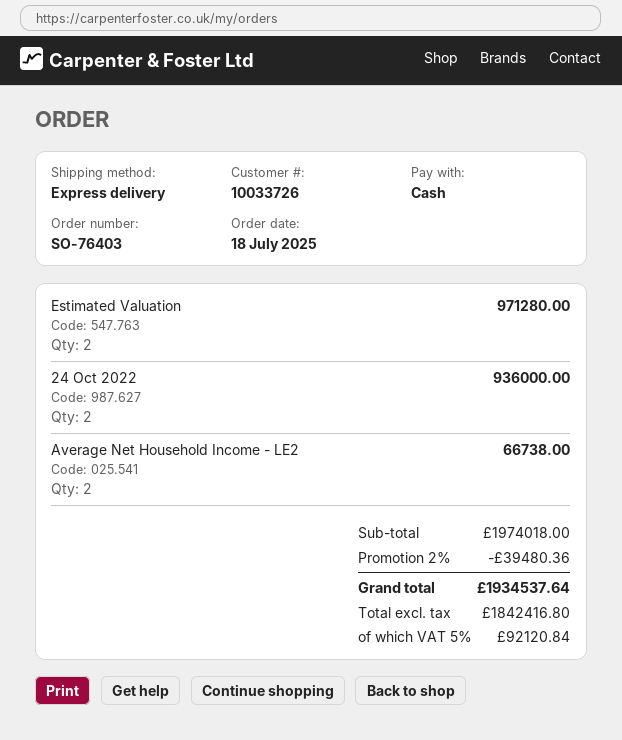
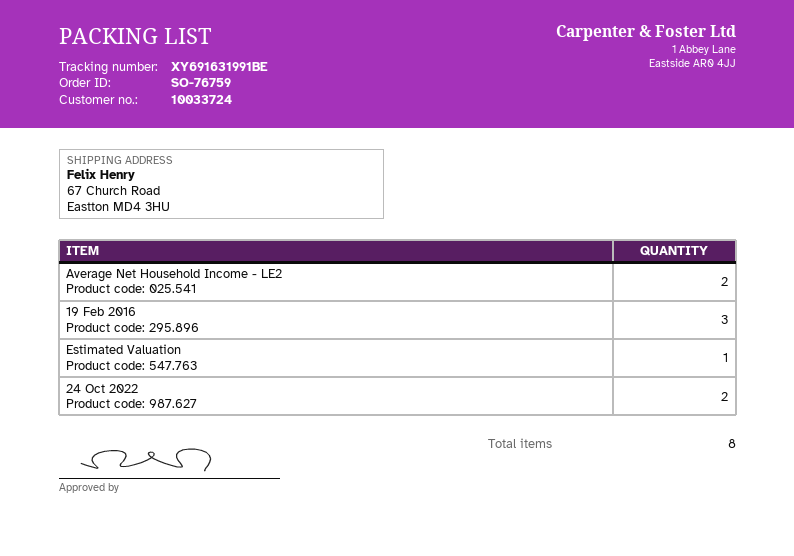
order number: SO-76403 -> SO-76759
customer number: 10033726 -> 10033724
Estimated Valuation: 2 -> 1
19 Feb 2016: none -> 3

